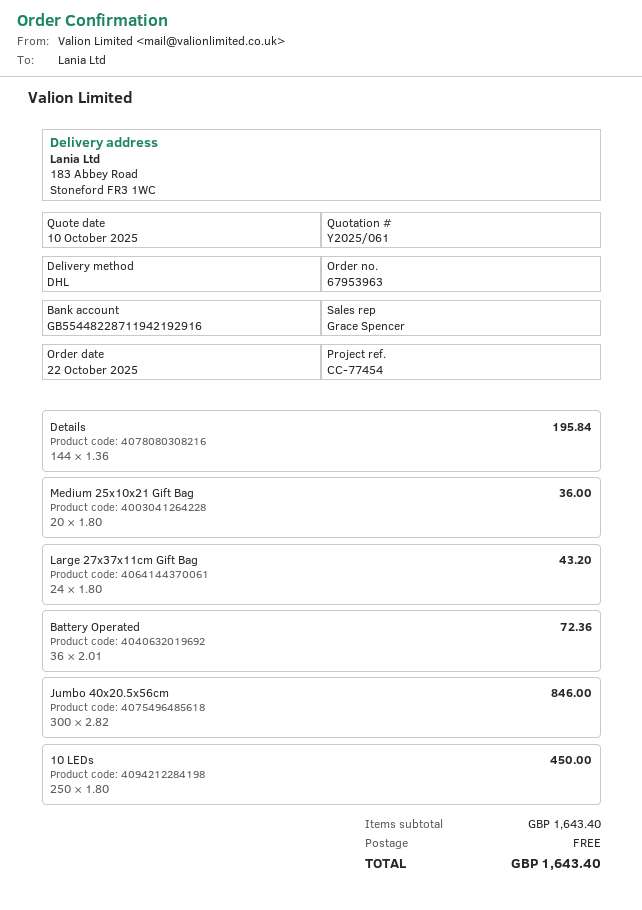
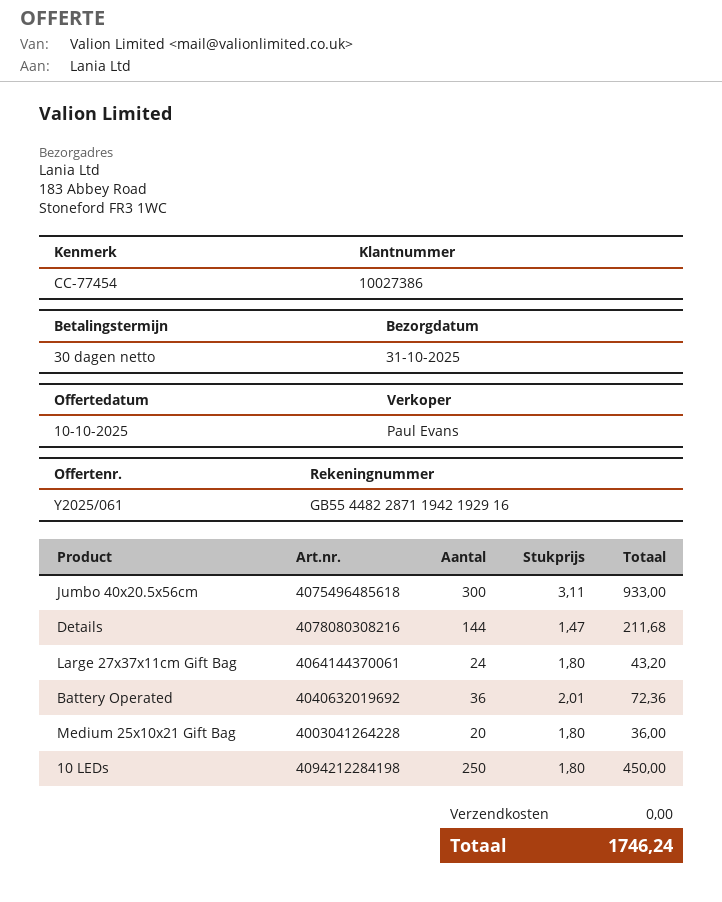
sales rep: Grace Spencer -> Paul Evans
Details: 144 x 1.36 = 195.84 -> 144 x 1.47 = 211.68
Jumbo 40x20.5x56cm: 300 x 2.82 = 846.00 -> 300 x 3.11 = 933.00
total: 1643.40 -> 1746.24

